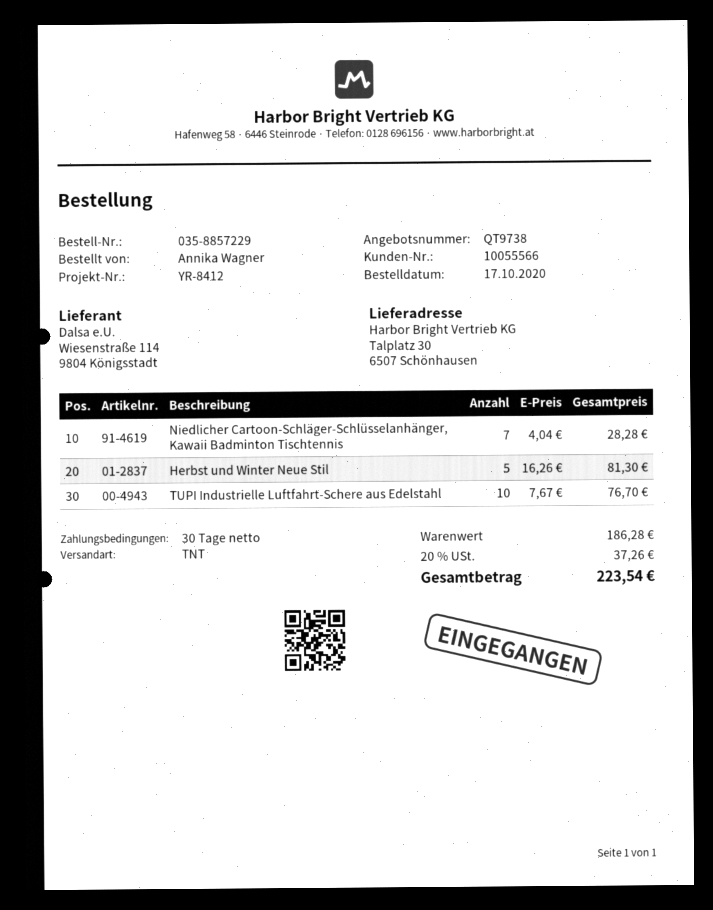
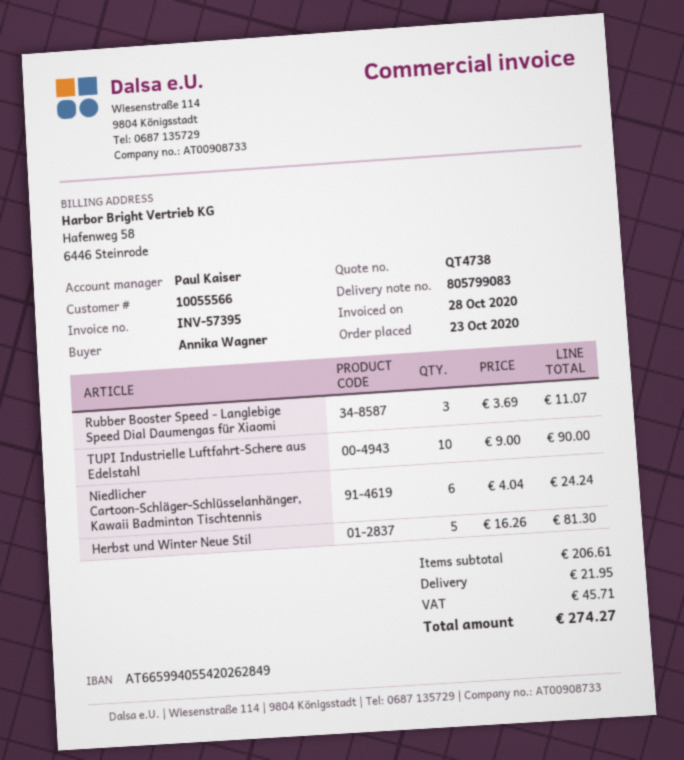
quote number: QT9738 -> QT4738
order date: 2020-10-17 -> 2020-10-23
Niedlicher Cartoon-Schläger-Schlüsselanhänger, Kawaii Badminton Tischtennis: 7 x 4.04 = 28.28 -> 6 x 4.04 = 24.24
TUPI Industrielle Luftfahrt-Schere aus Edelstahl: 10 x 7.67 = 76.70 -> 10 x 9.00 = 90.00
Rubber Booster Speed - Langlebige Speed Dial Daumengas für Xiaomi: none -> 3 x 3.69 = 11.07
subtotal: 186.28 -> 206.61
shipping: none -> 21.95
tax: 37.26 -> 45.71
total: 223.54 -> 274.27

